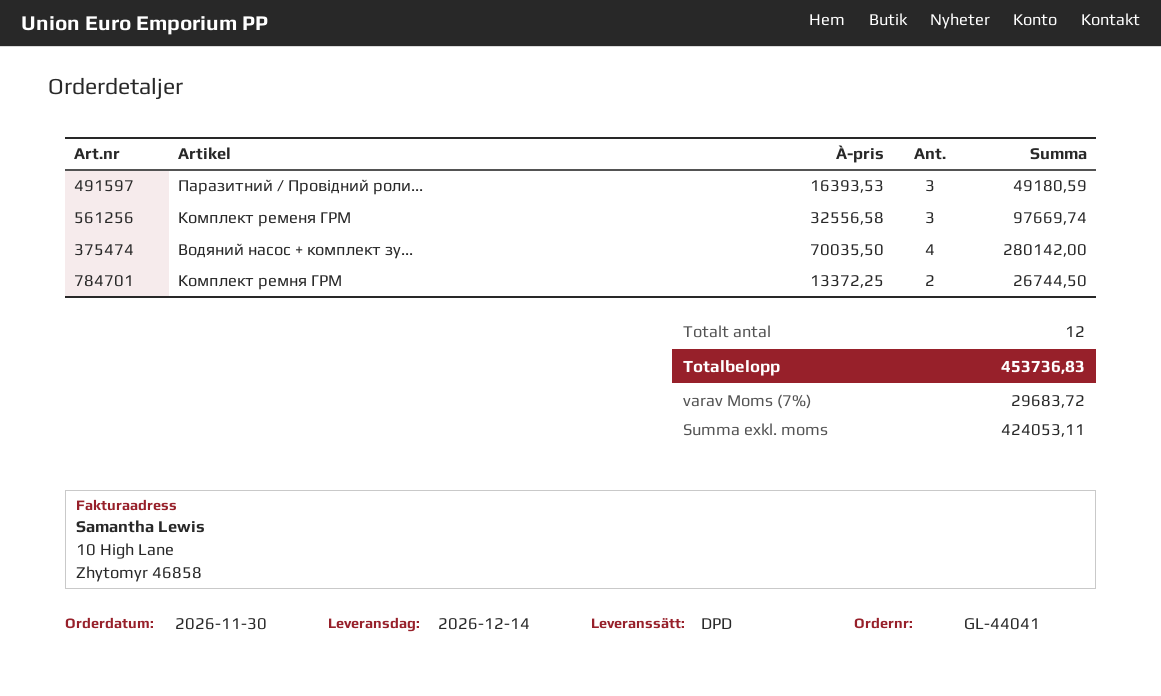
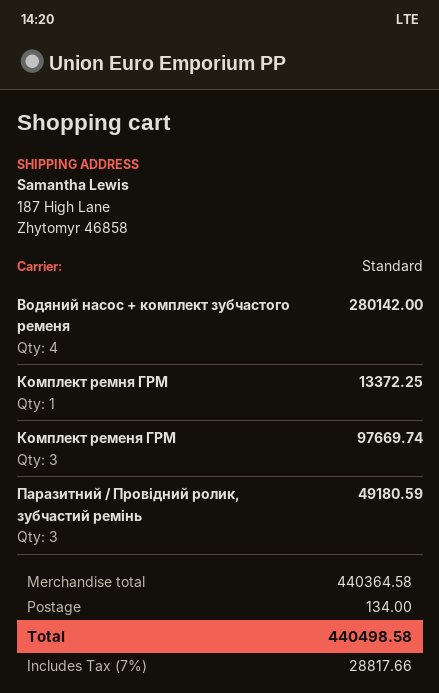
shipping method: DPD -> standard
Комплект ремня ГРМ: 2 for 26744.50 -> 1 for 13372.25
shipping: none -> 134.00
tax: 7% = 29683.72 -> 7% = 28817.66
total: 453736.83 -> 440498.58

